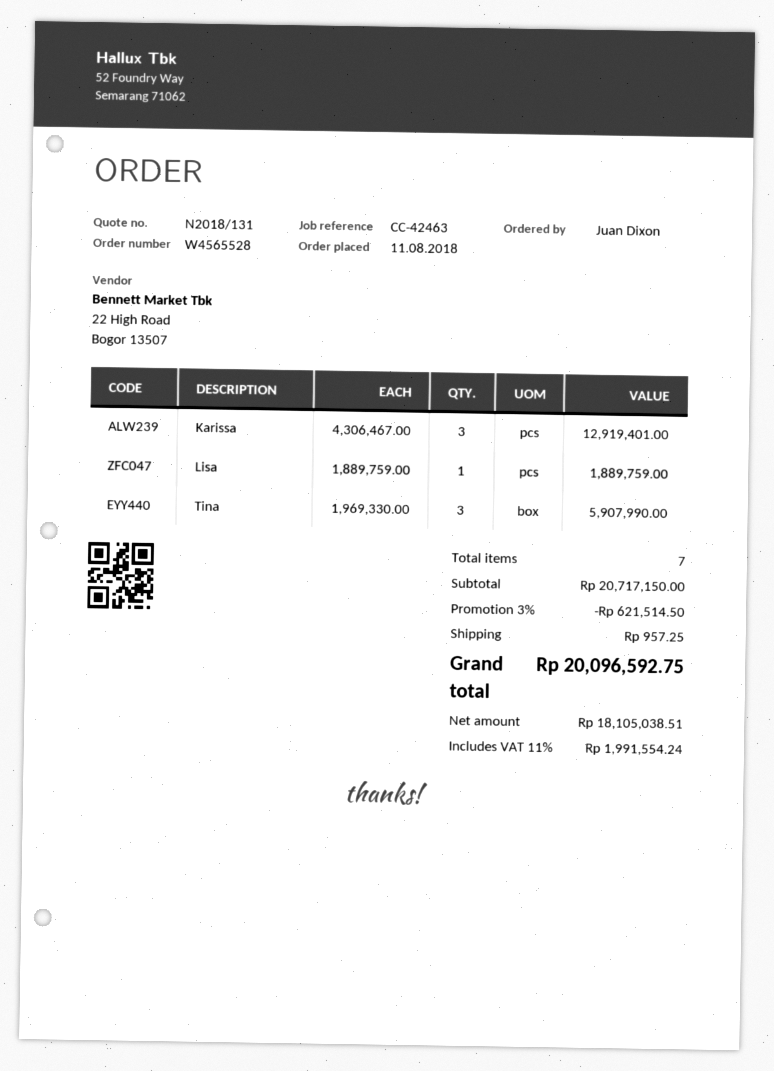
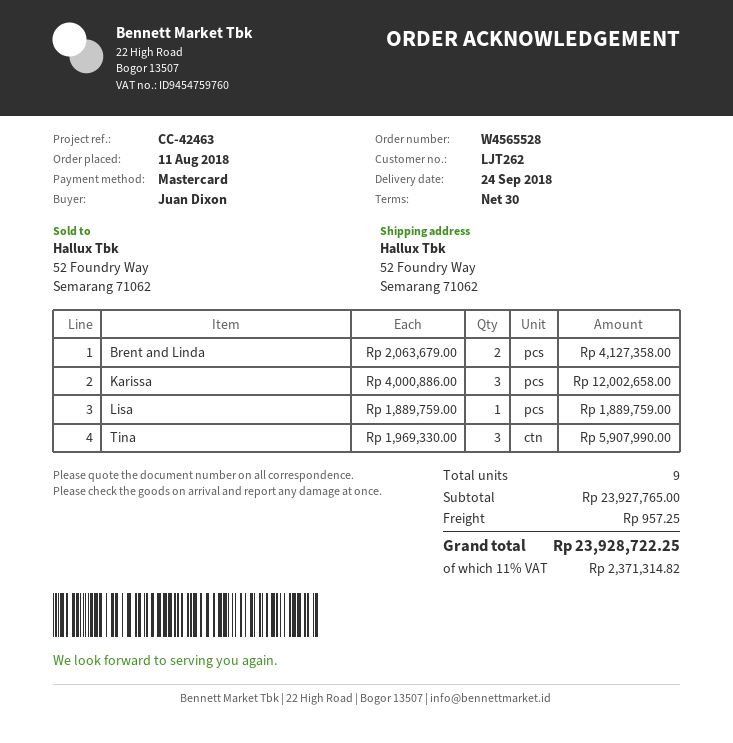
Karissa: 3 x 4306467.00 = 12919401.00 -> 3 x 4000886.00 = 12002658.00
Brent and Linda: none -> 2 x 2063679.00 = 4127358.00
total quantity: 7 -> 9
subtotal: 20717150.00 -> 23927765.00
discount: 3% = 621514.50 -> none
tax: 11% = 1991554.24 -> 11% = 2371314.82
total: 20096592.75 -> 23928722.25

